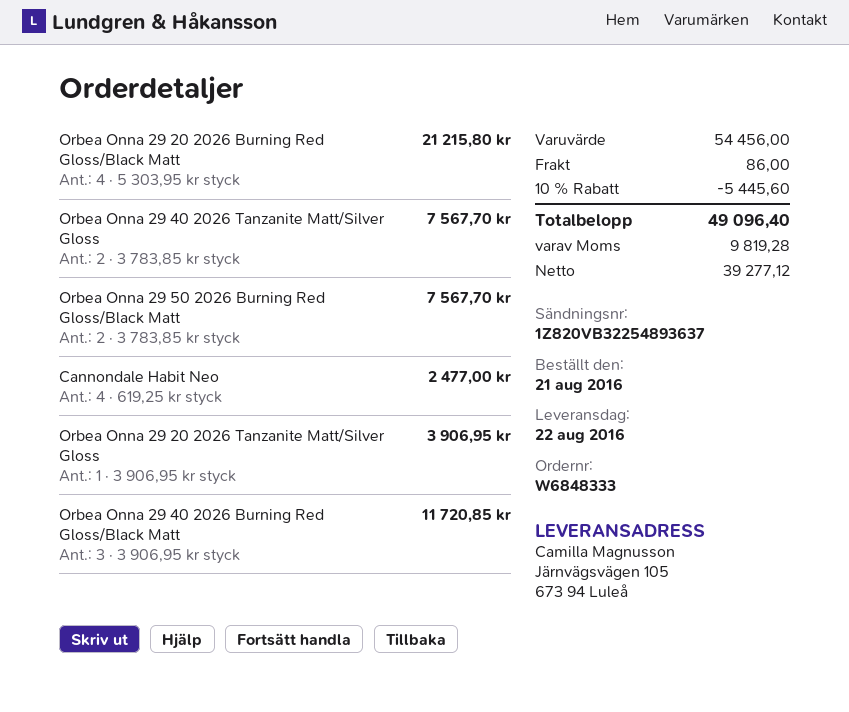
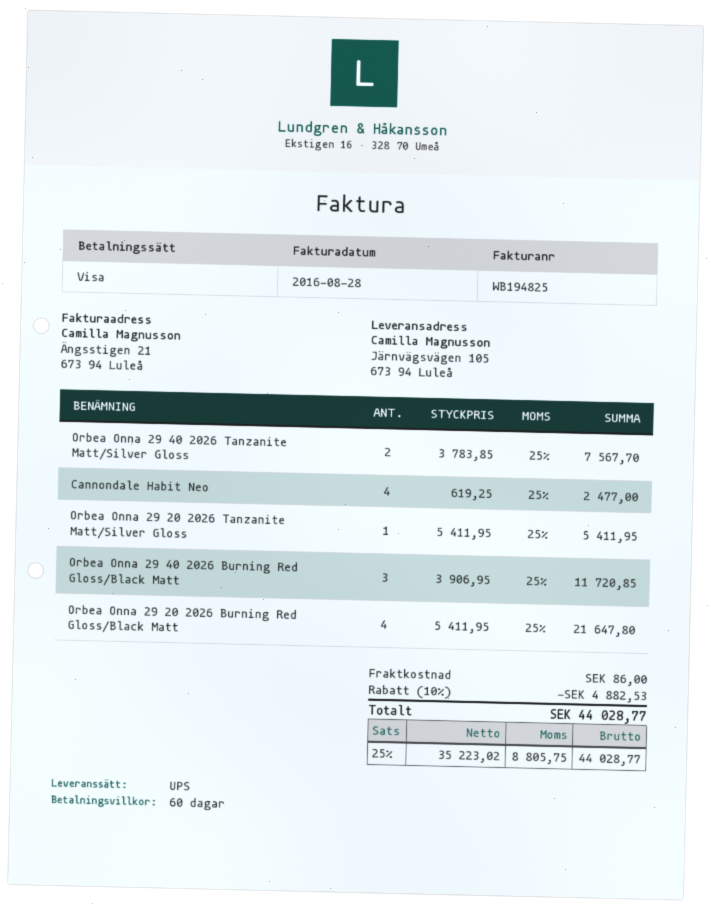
Orbea Onna 29 20 2026 Burning Red Gloss/Black Matt: 4 x 5303.95 = 21215.80 -> 4 x 5411.95 = 21647.80
Orbea Onna 29 50 2026 Burning Red Gloss/Black Matt: 2 x 3783.85 = 7567.70 -> none
Orbea Onna 29 20 2026 Tanzanite Matt/Silver Gloss: 1 x 3906.95 = 3906.95 -> 1 x 5411.95 = 5411.95
discount: 10% = 5445.60 -> 10% = 4882.53
net: 39277.12 -> 35223.02
tax: 9819.28 -> 8805.75
total: 49096.40 -> 44028.77

